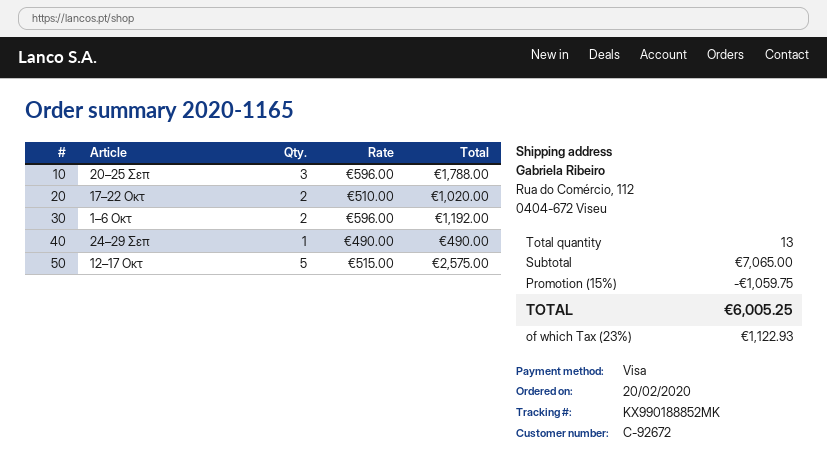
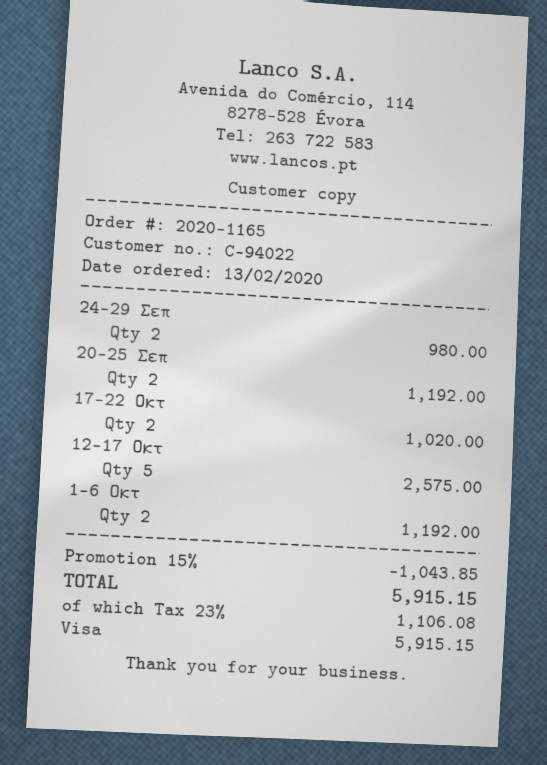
order date: 2020-02-20 -> 2020-02-13
customer number: C-92672 -> C-94022
20–25 Σεπ: 3 for 1788.00 -> 2 for 1192.00
24–29 Σεπ: 1 for 490.00 -> 2 for 980.00
discount: 15% = 1059.75 -> 15% = 1043.85
tax: 23% = 1122.93 -> 23% = 1106.08
total: 6005.25 -> 5915.15

